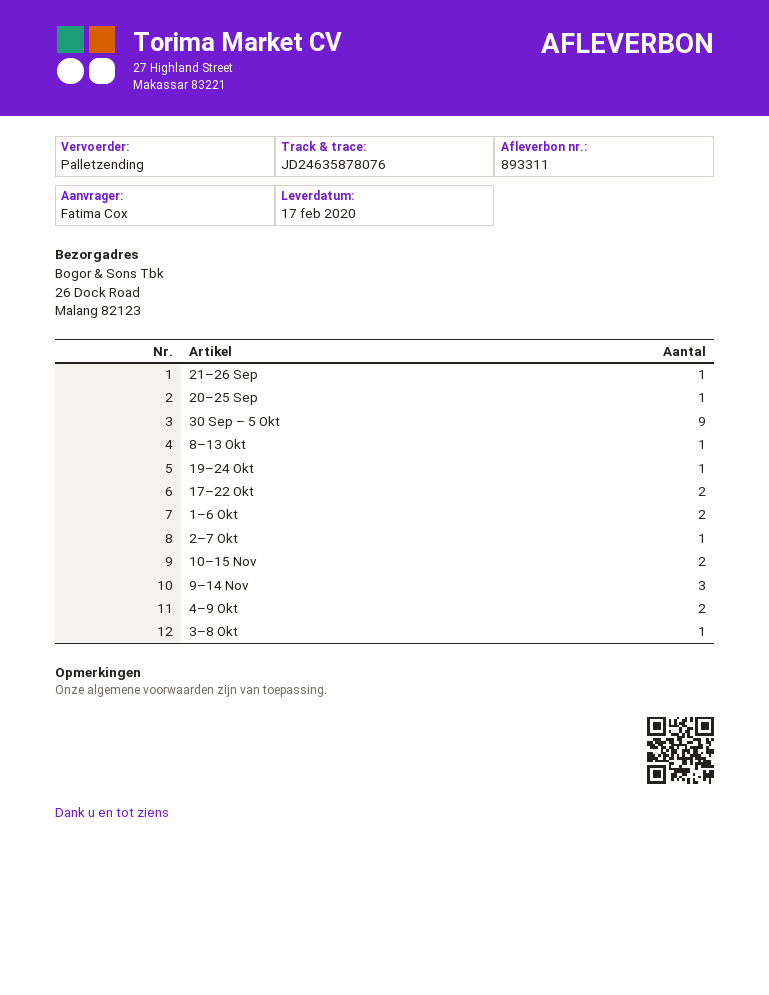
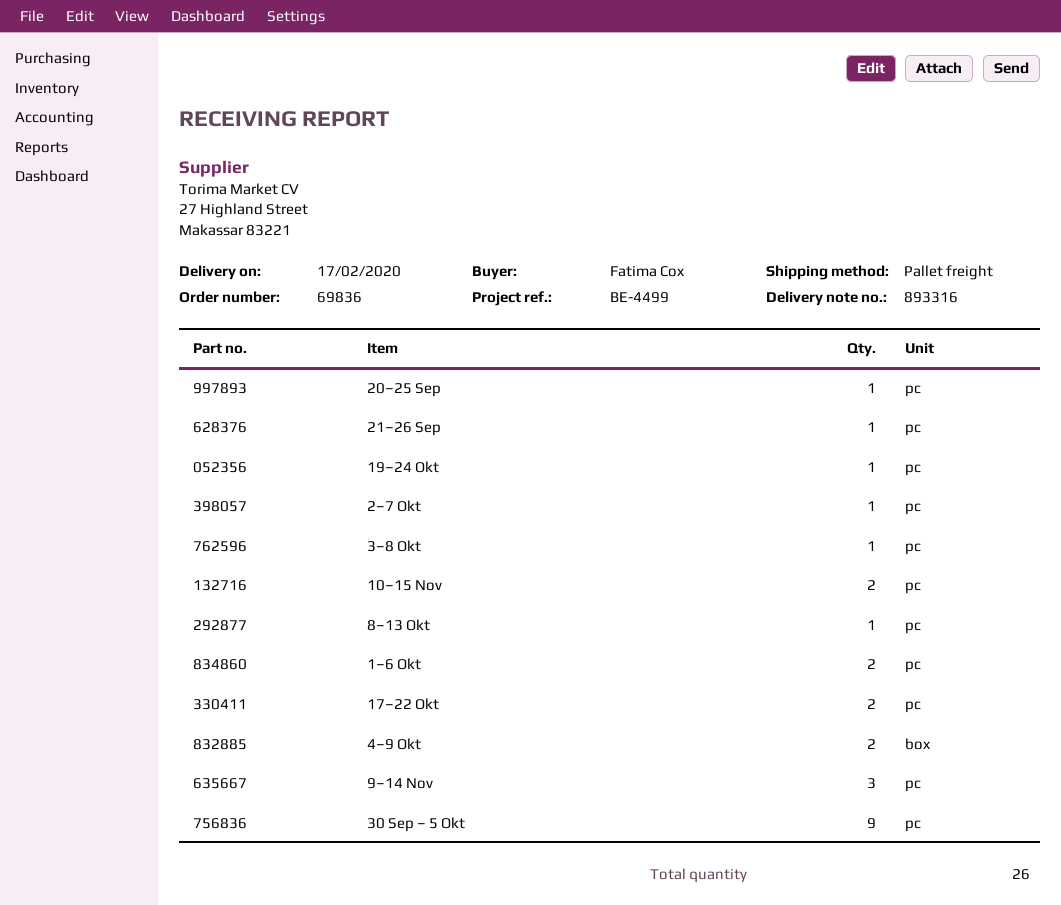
delivery note number: 893311 -> 893316

